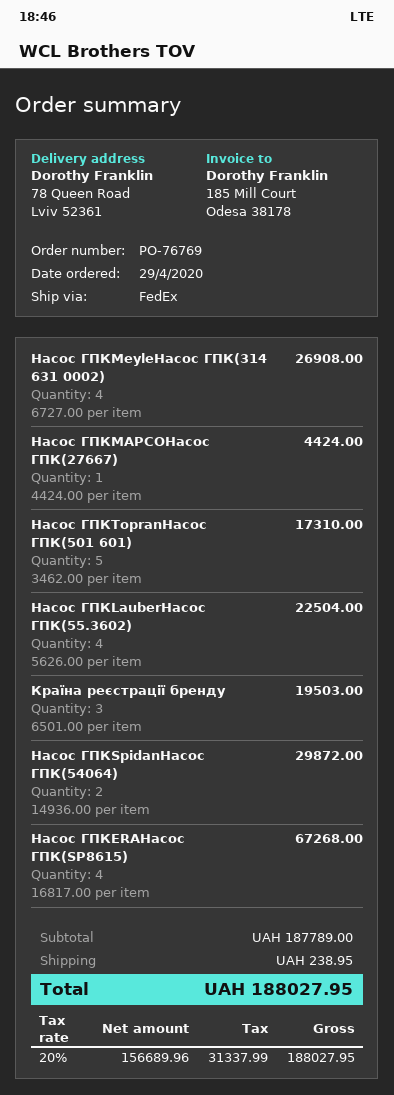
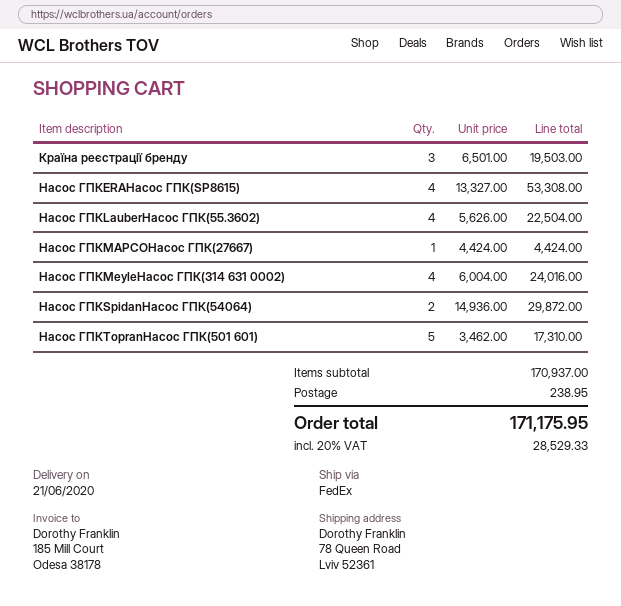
Насос ГПКMeyleНасос ГПК(314 631 0002): 4 x 6727.00 = 26908.00 -> 4 x 6004.00 = 24016.00
Насос ГПКERAНасос ГПК(SP8615): 4 x 16817.00 = 67268.00 -> 4 x 13327.00 = 53308.00
subtotal: 187789.00 -> 170937.00
tax: 20% = 31337.99 -> 20% = 28529.33
total: 188027.95 -> 171175.95

